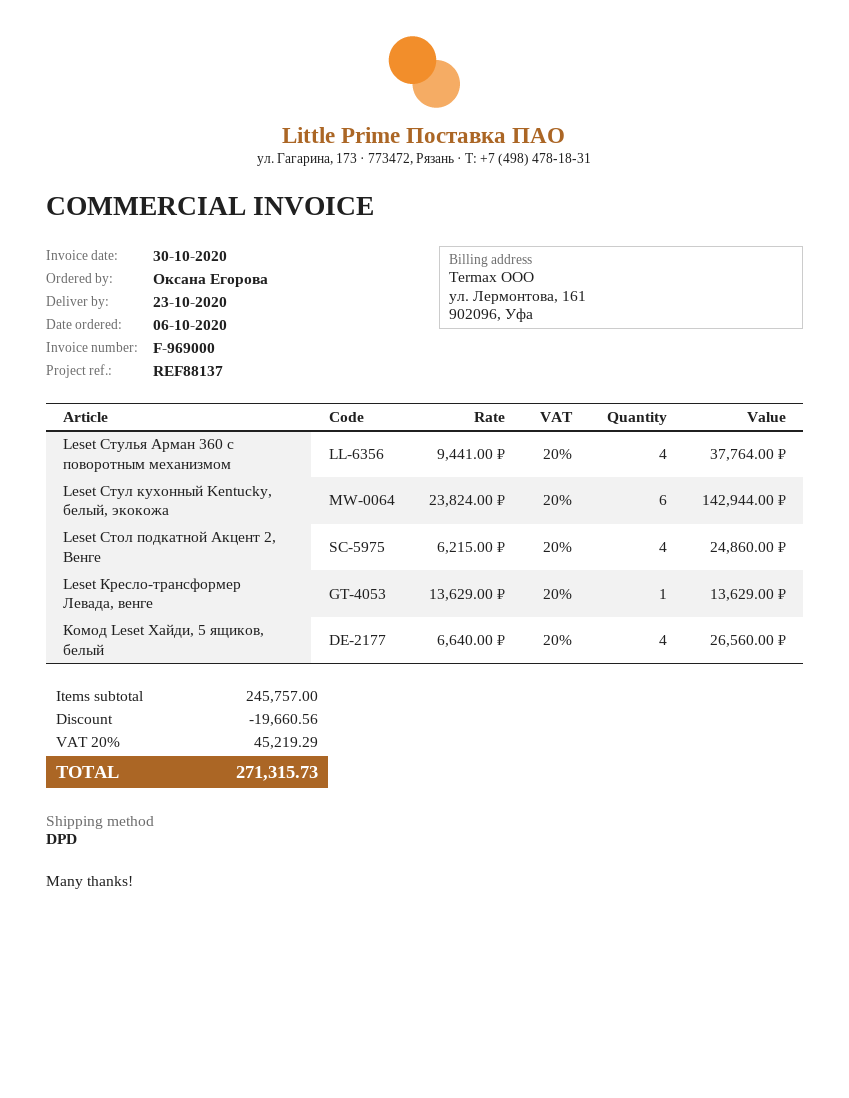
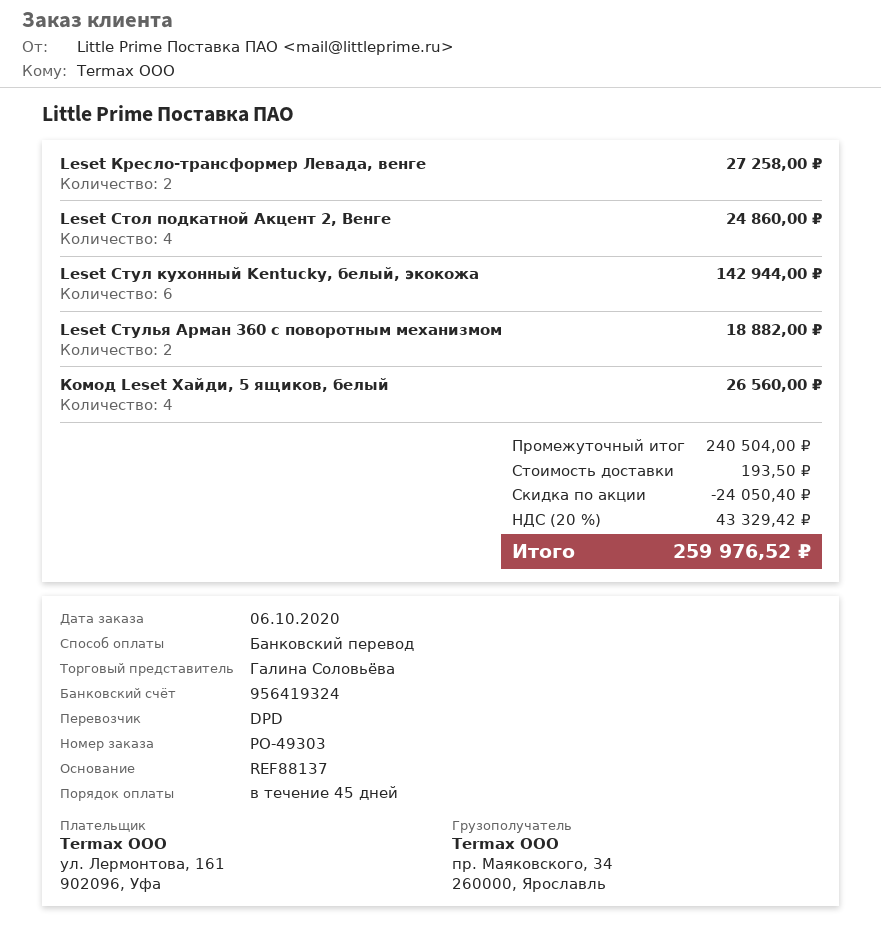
Leset Стулья Арман 360 с поворотным механизмом: 4 for 37764.00 -> 2 for 18882.00
Leset Кресло-трансформер Левада, венге: 1 for 13629.00 -> 2 for 27258.00
subtotal: 245757.00 -> 240504.00
discount: 19660.56 -> 24050.40
shipping: none -> 193.50
tax: 20% = 45219.29 -> 20% = 43329.42
total: 271315.73 -> 259976.52

